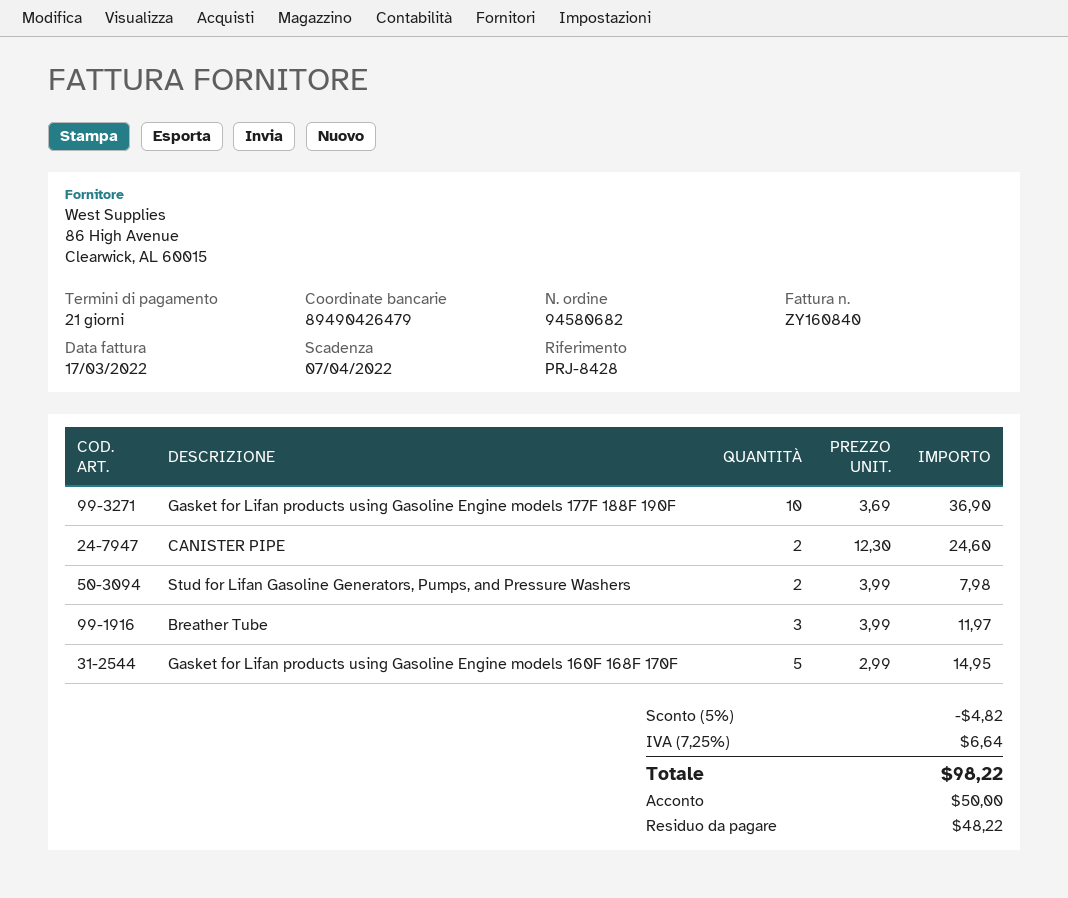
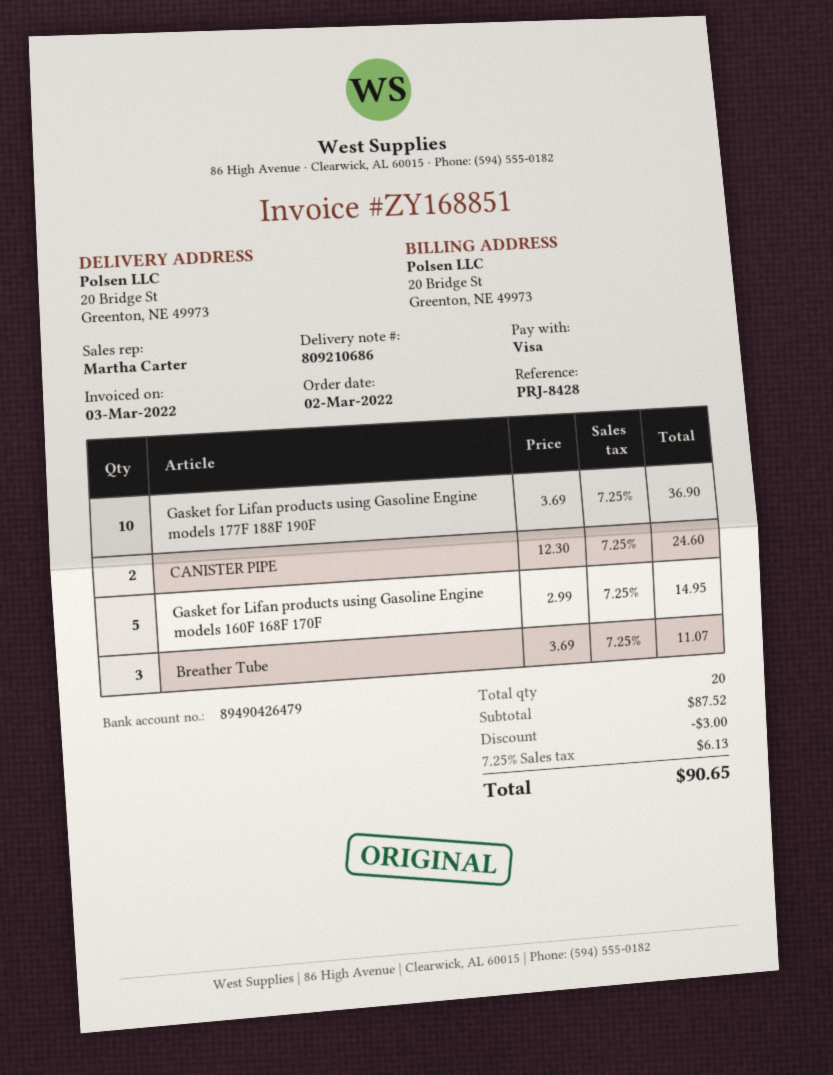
invoice number: ZY160840 -> ZY168851
invoice date: 2022-03-17 -> 2022-03-03
Stud for Lifan Gasoline Generators, Pumps, and Pressure Washers: 2 x 3.99 = 7.98 -> none
Breather Tube: 3 x 3.99 = 11.97 -> 3 x 3.69 = 11.07
discount: 4.82 -> 3.00
tax: 7.25% = 6.64 -> 7.25% = 6.13
total: 98.22 -> 90.65

